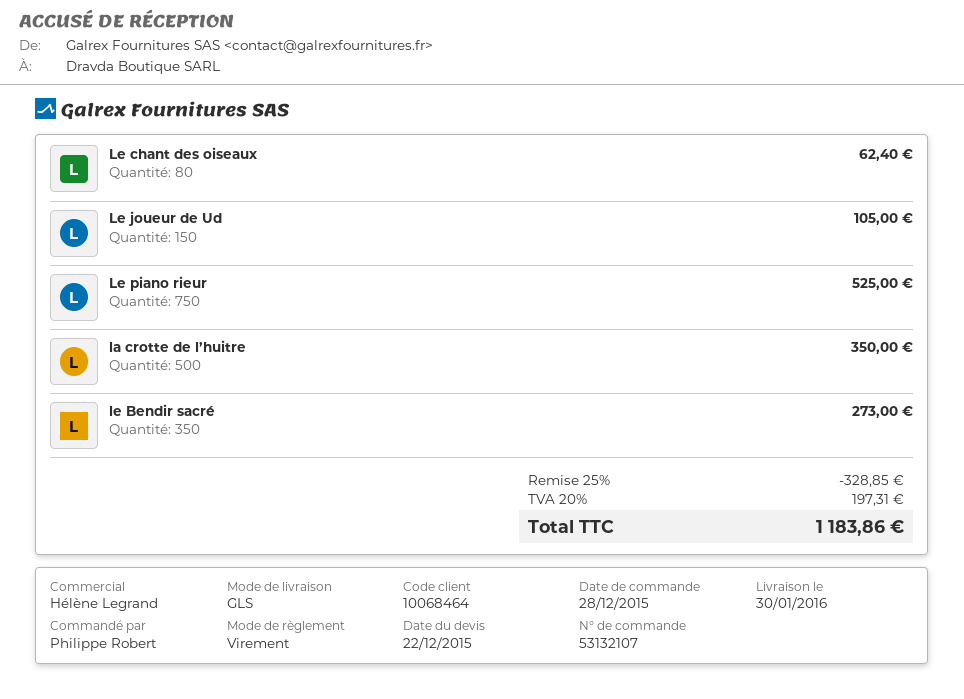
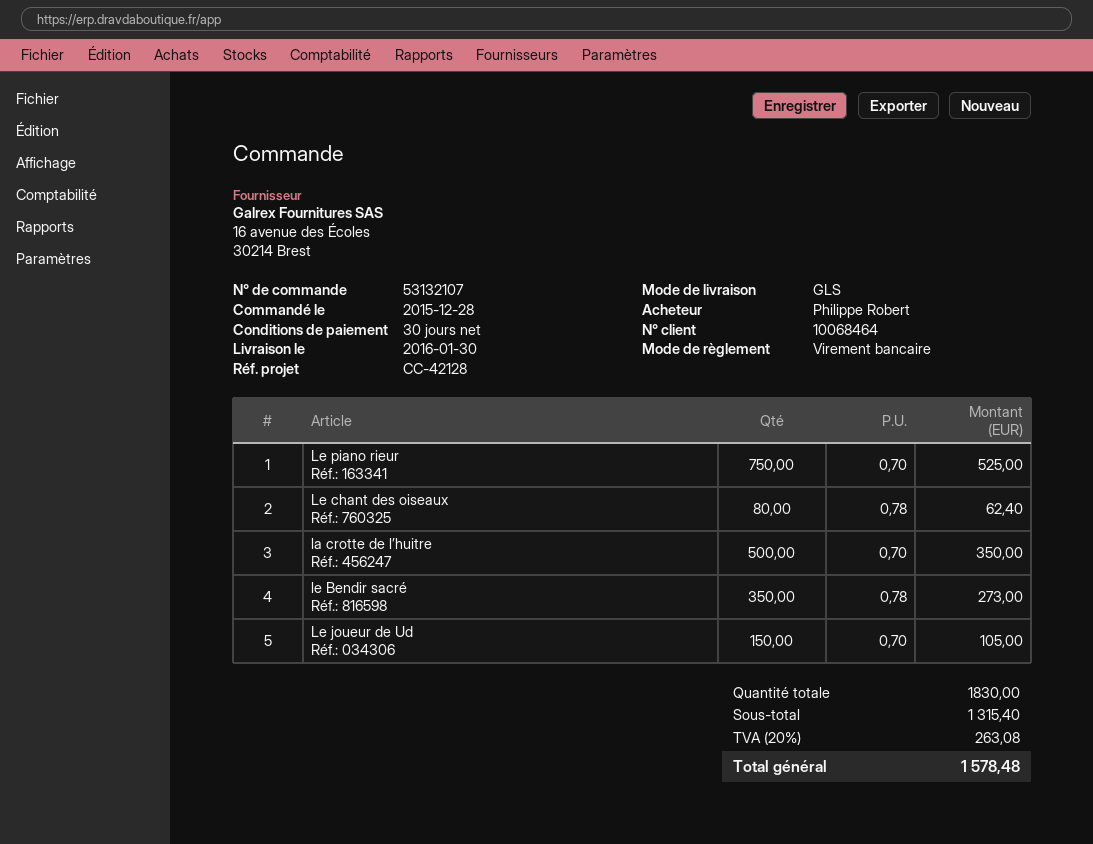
discount: 25% = 328.85 -> none
tax: 20% = 197.31 -> 20% = 263.08
total: 1183.86 -> 1578.48

